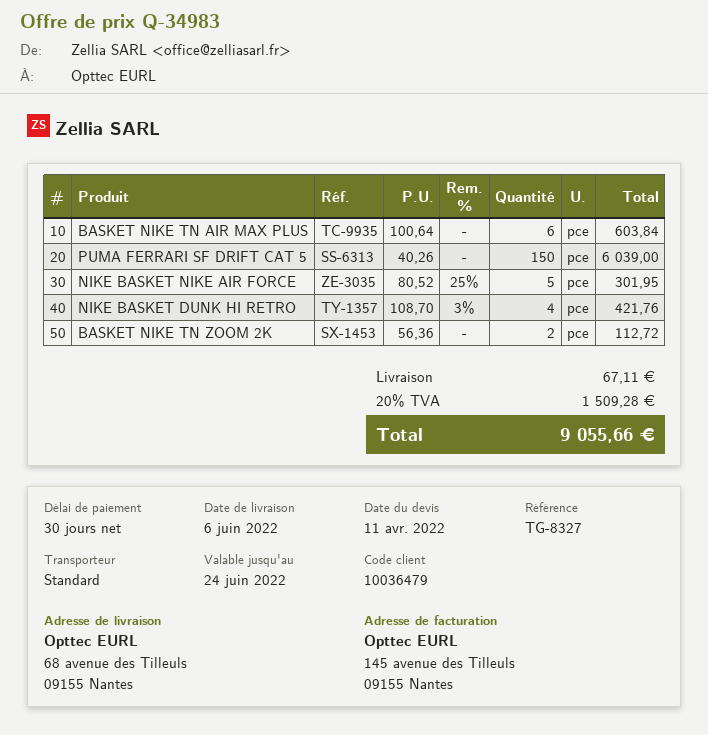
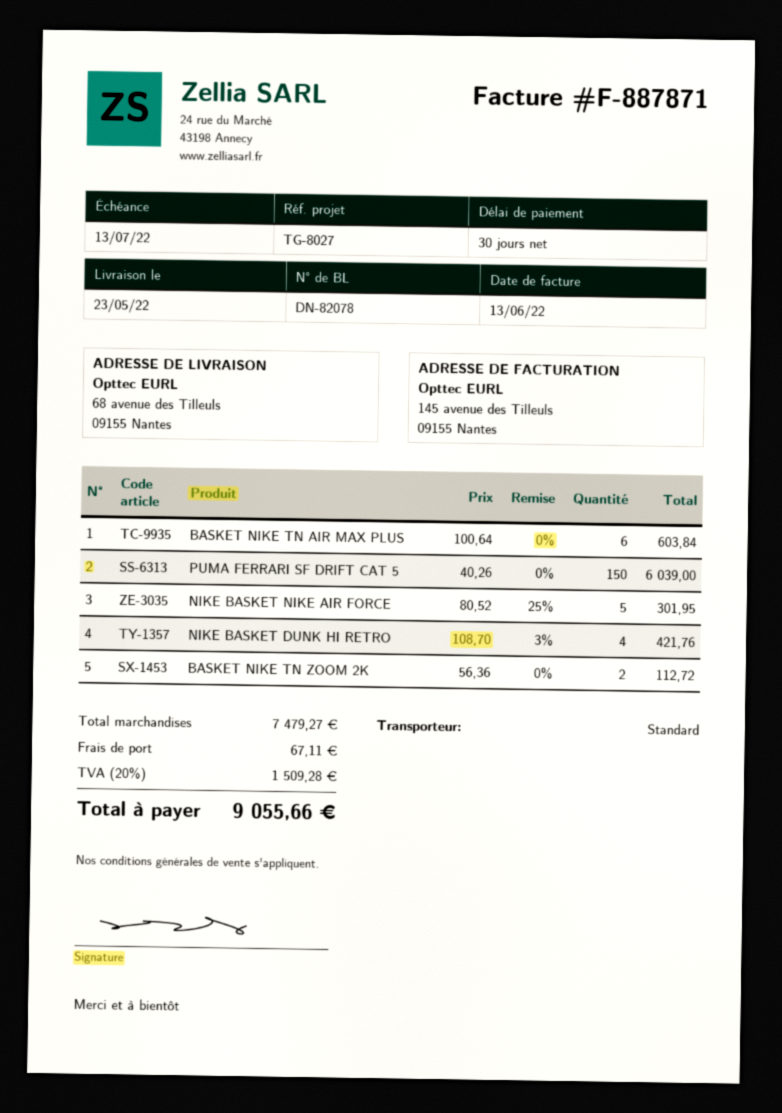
delivery date: 2022-06-06 -> 2022-05-23
reference: TG-8327 -> TG-8027

